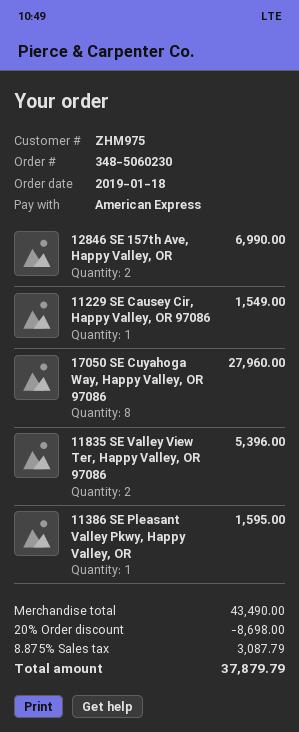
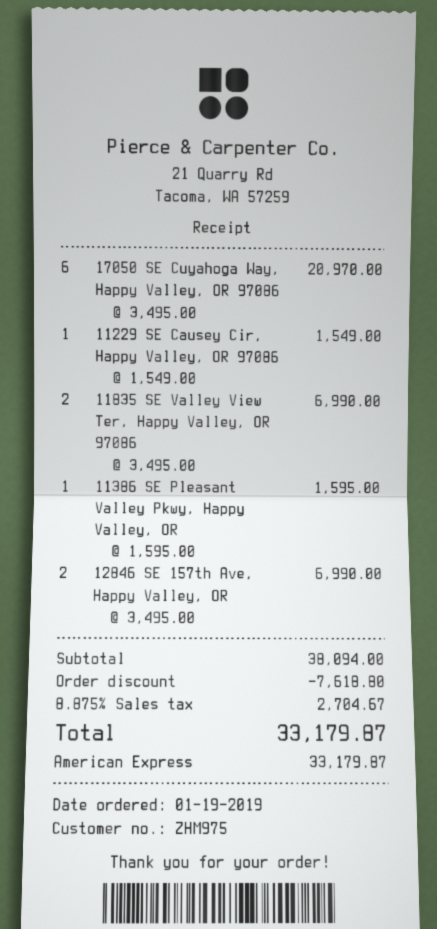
order date: 2019-01-18 -> 2019-01-19
17050 SE Cuyahoga Way, Happy Valley, OR 97086: 8 for 27960.00 -> 6 for 20970.00
11835 SE Valley View Ter, Happy Valley, OR 97086: 2 for 5396.00 -> 2 for 6990.00
subtotal: 43490.00 -> 38094.00
discount: 8698.00 -> 7618.80
tax: 8.875% = 3087.79 -> 8.875% = 2704.67
total: 37879.79 -> 33179.87

